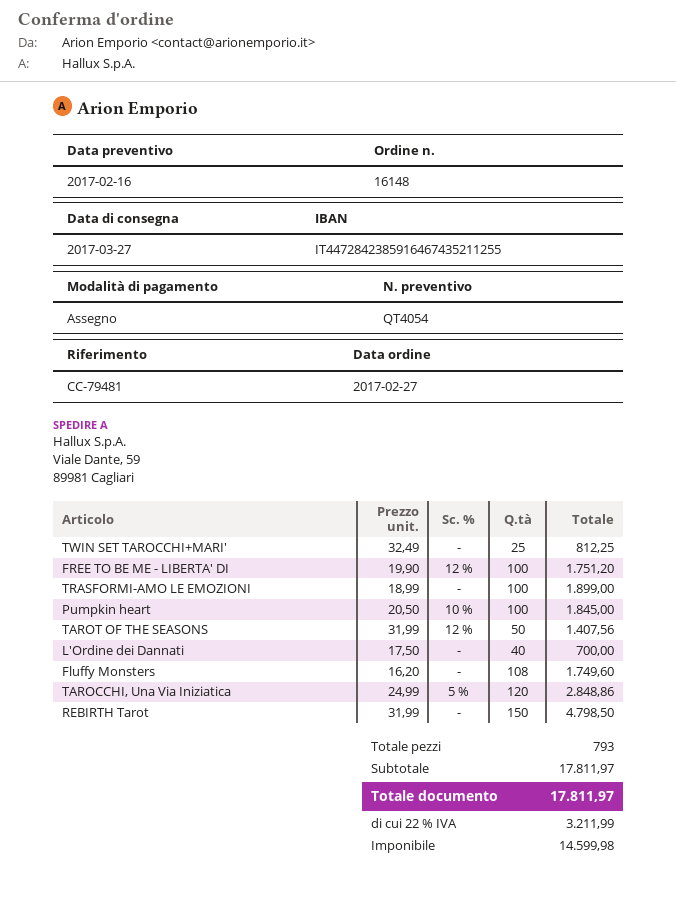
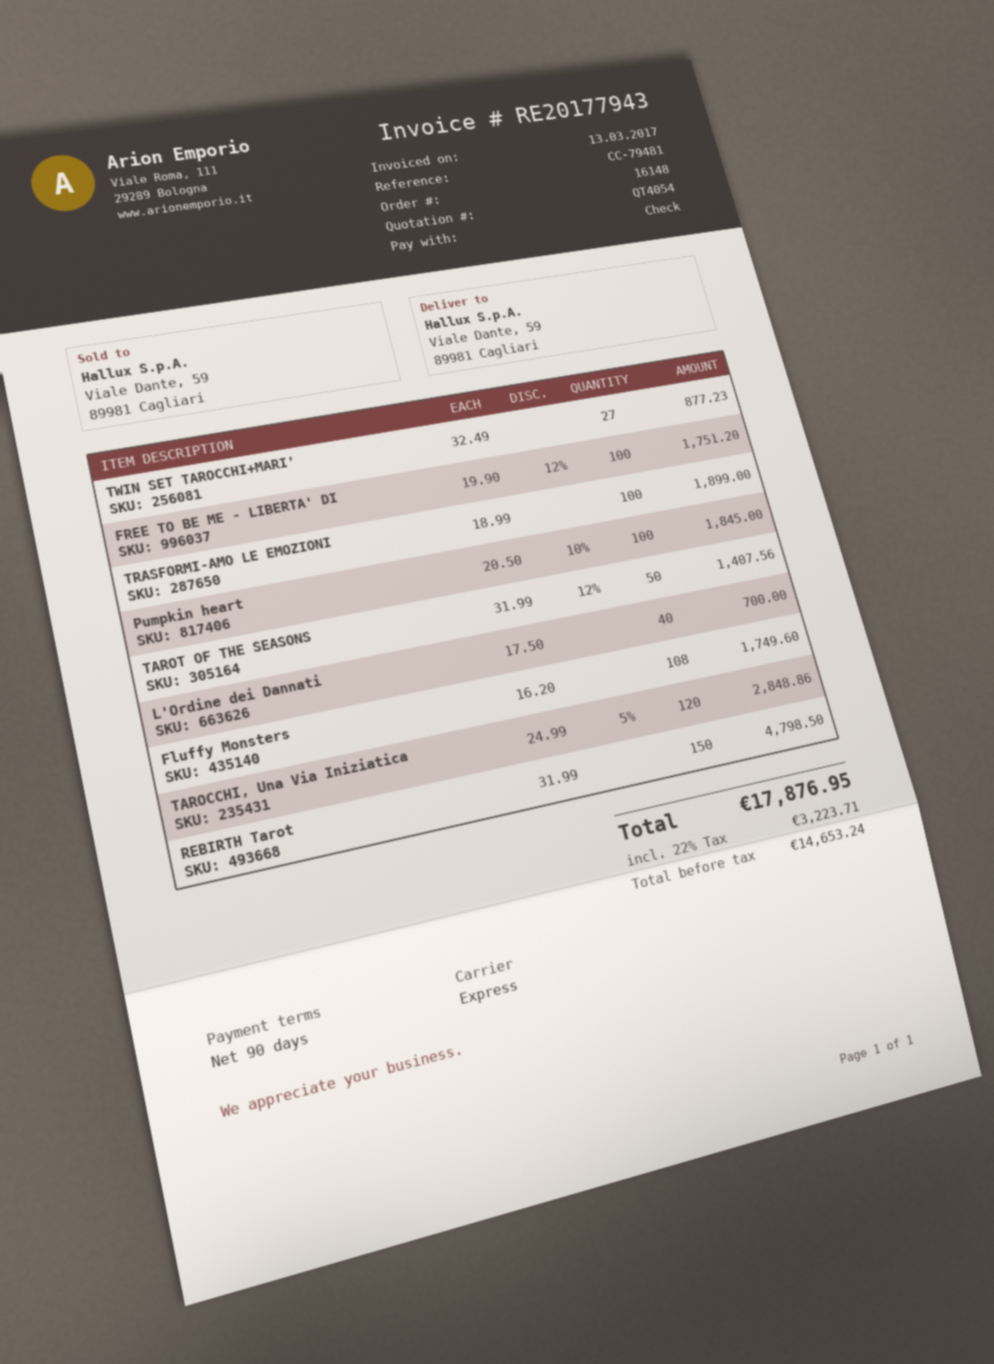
TWIN SET TAROCCHI+MARI': 25 x 32.49 = 812.25 -> 27 x 32.49 = 877.23
net: 14599.98 -> 14653.24
tax: 22% = 3211.99 -> 22% = 3223.71
total: 17811.97 -> 17876.95

